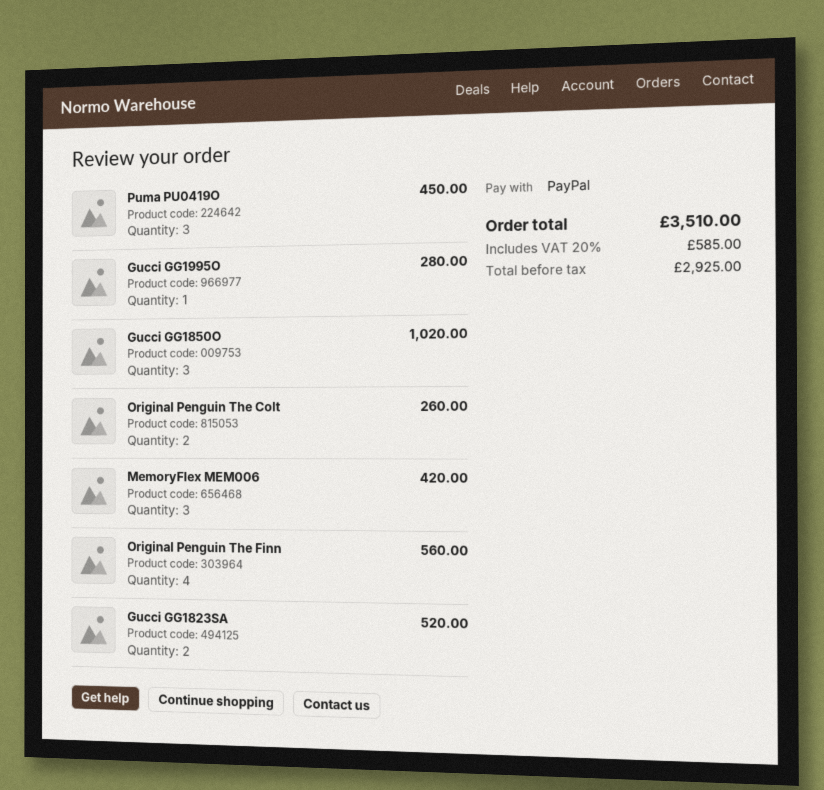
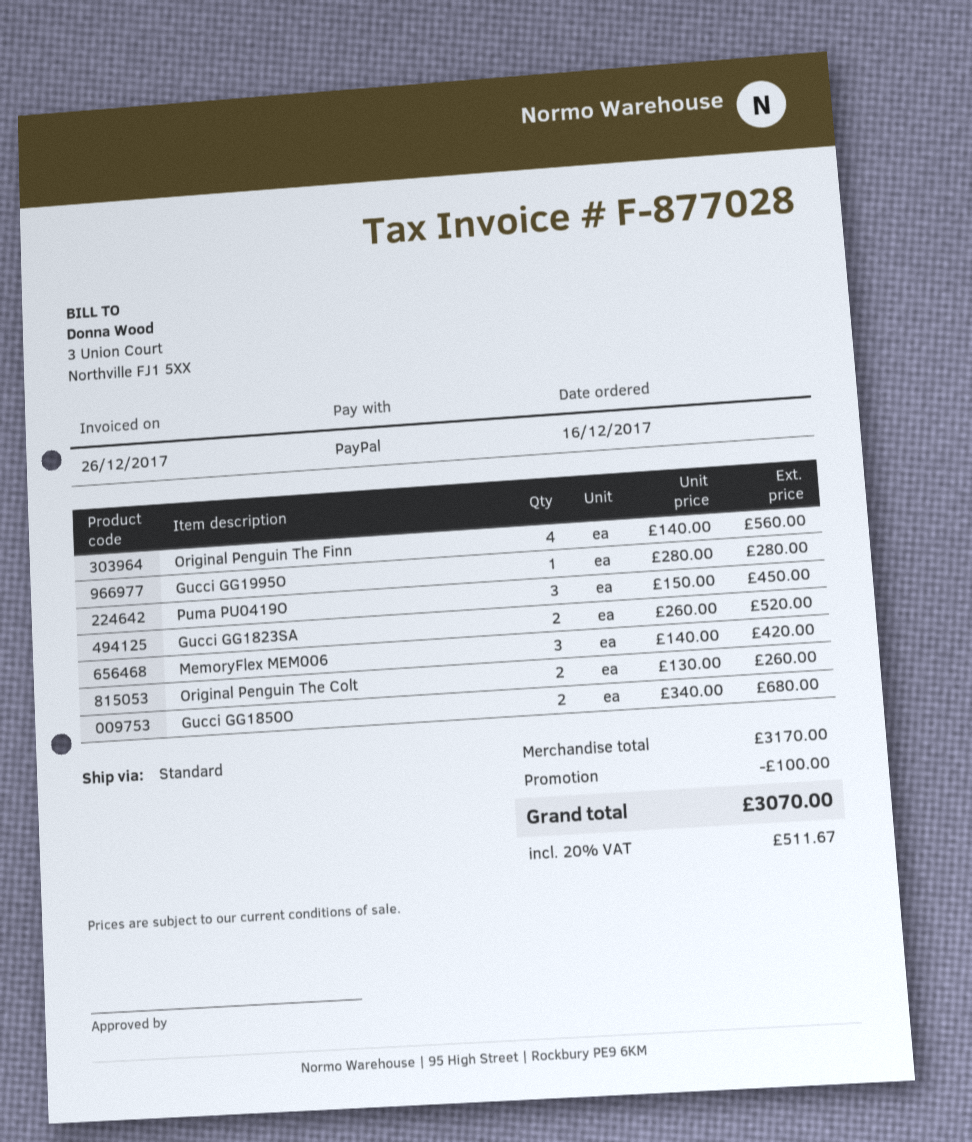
Gucci GG1850O: 3 for 1020.00 -> 2 for 680.00
discount: none -> 100.00
tax: 20% = 585.00 -> 20% = 511.67
total: 3510.00 -> 3070.00

